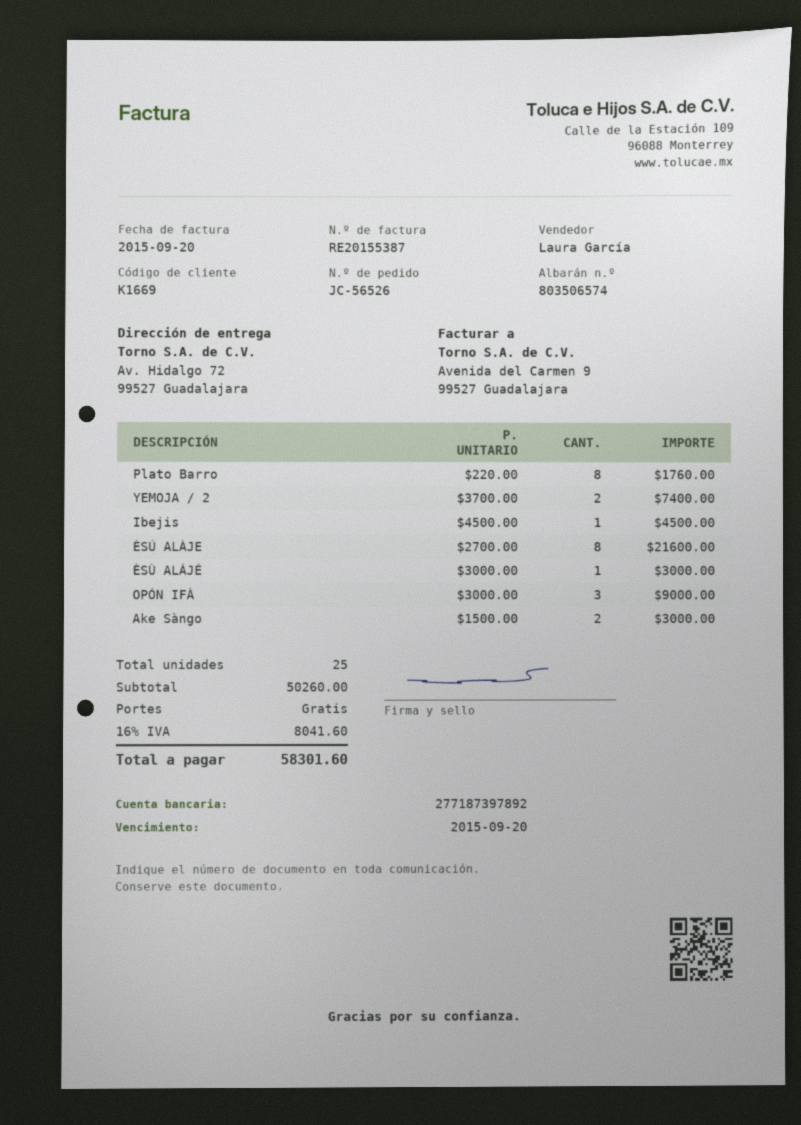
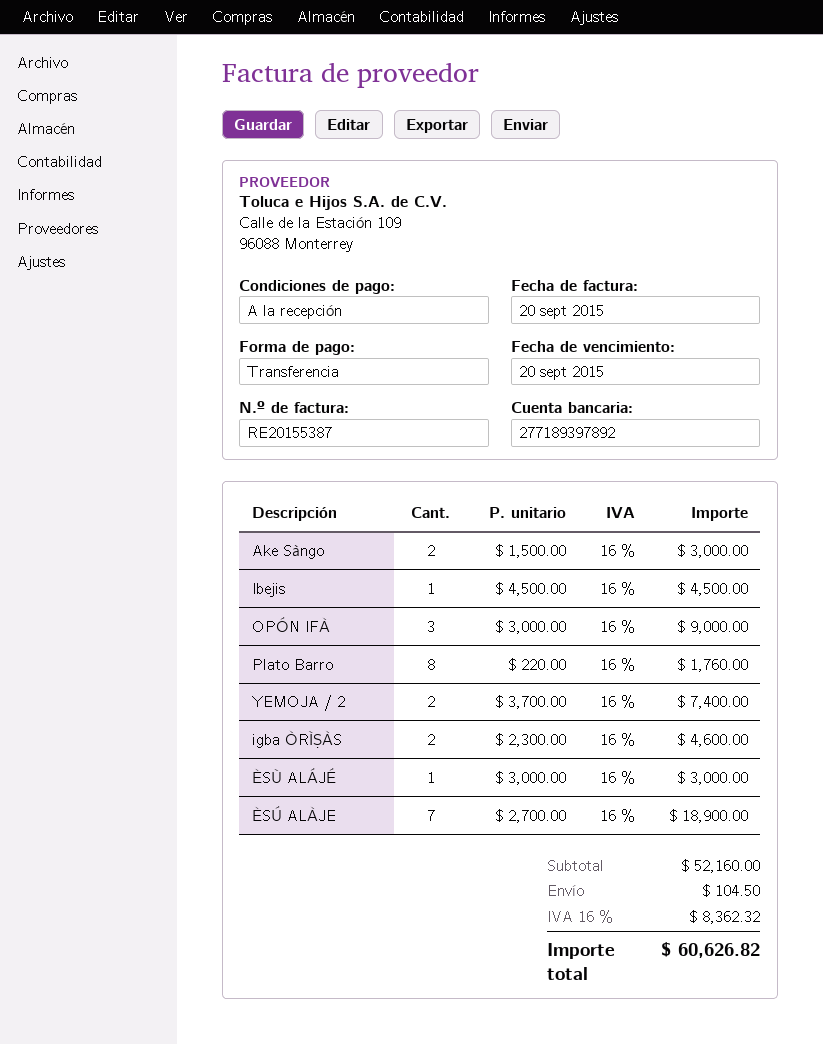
bank account: 277187397892 -> 277189397892
ÈSÚ ALÀJE: 8 x 2700.00 = 21600.00 -> 7 x 2700.00 = 18900.00
igba ÒRÌṢÀS: none -> 2 x 2300.00 = 4600.00
subtotal: 50260.00 -> 52160.00
shipping: 0.00 -> 104.50
tax: 16% = 8041.60 -> 16% = 8362.32
total: 58301.60 -> 60626.82

